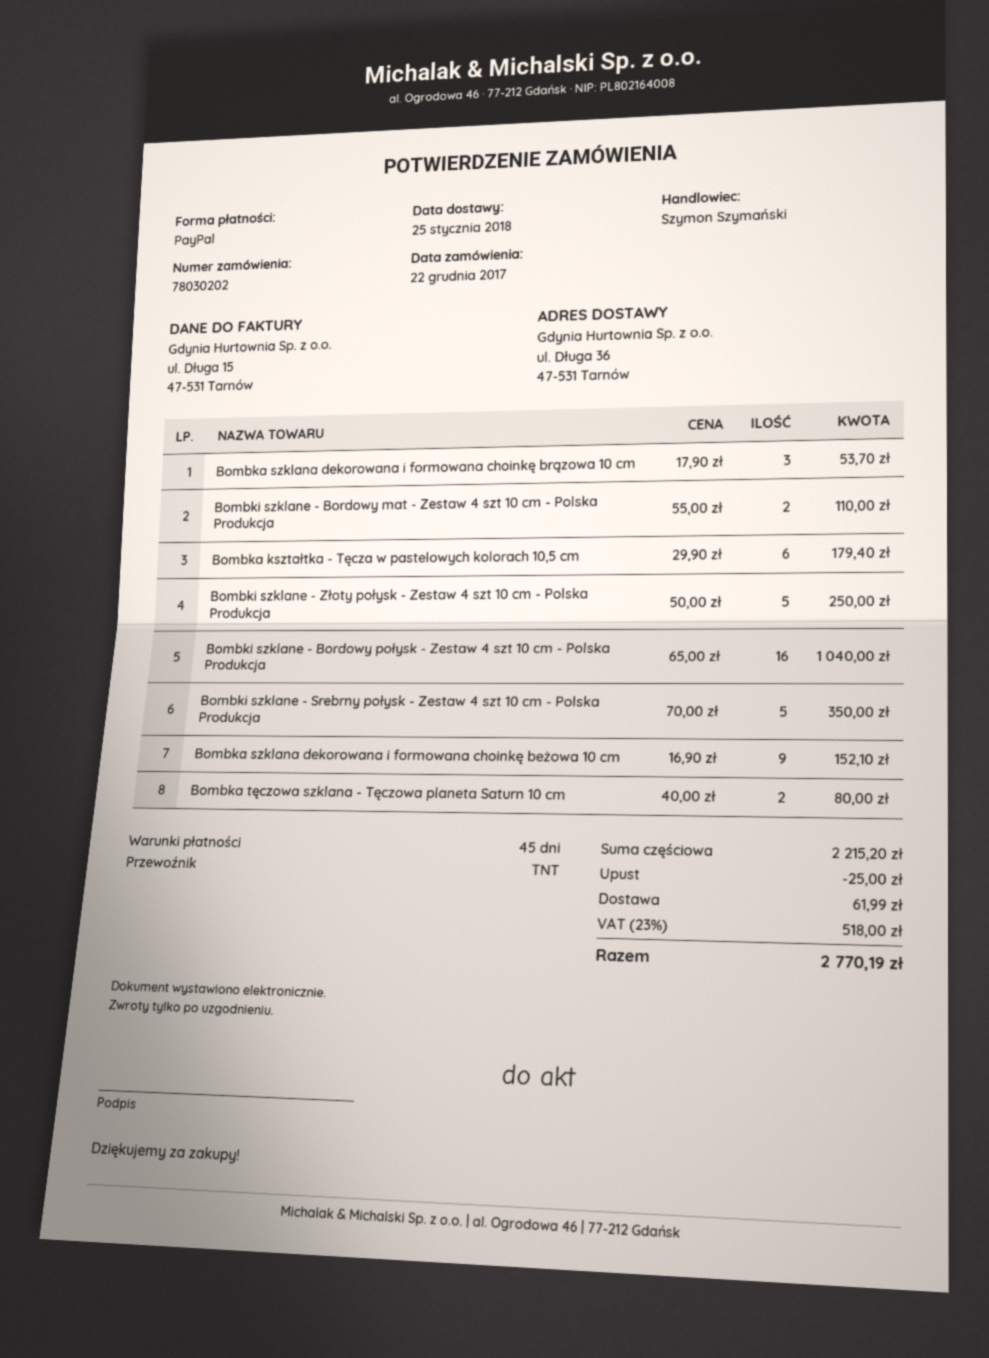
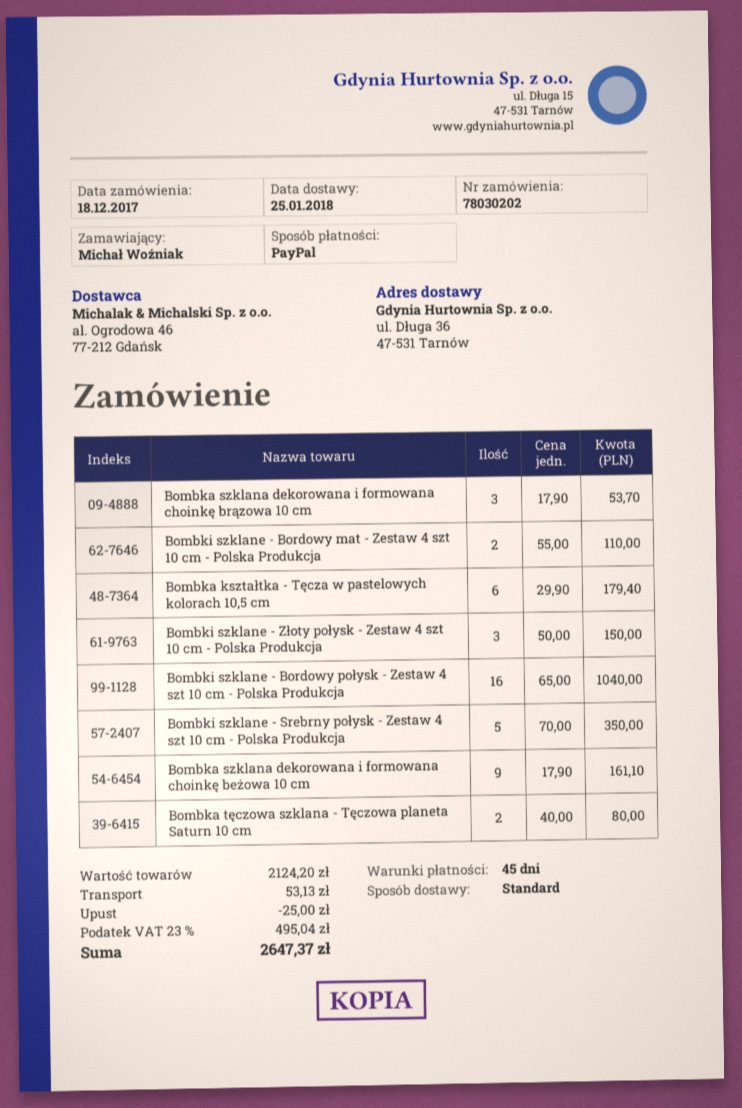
order date: 2017-12-22 -> 2017-12-18
shipping method: TNT -> standard
Bombki szklane - Złoty połysk - Zestaw 4 szt 10 cm - Polska Produkcja: 5 x 50.00 = 250.00 -> 3 x 50.00 = 150.00
Bombka szklana dekorowana i formowana choinkę beżowa 10 cm: 9 x 16.90 = 152.10 -> 9 x 17.90 = 161.10
subtotal: 2215.20 -> 2124.20
shipping: 61.99 -> 53.13
tax: 23% = 518.00 -> 23% = 495.04
total: 2770.19 -> 2647.37

